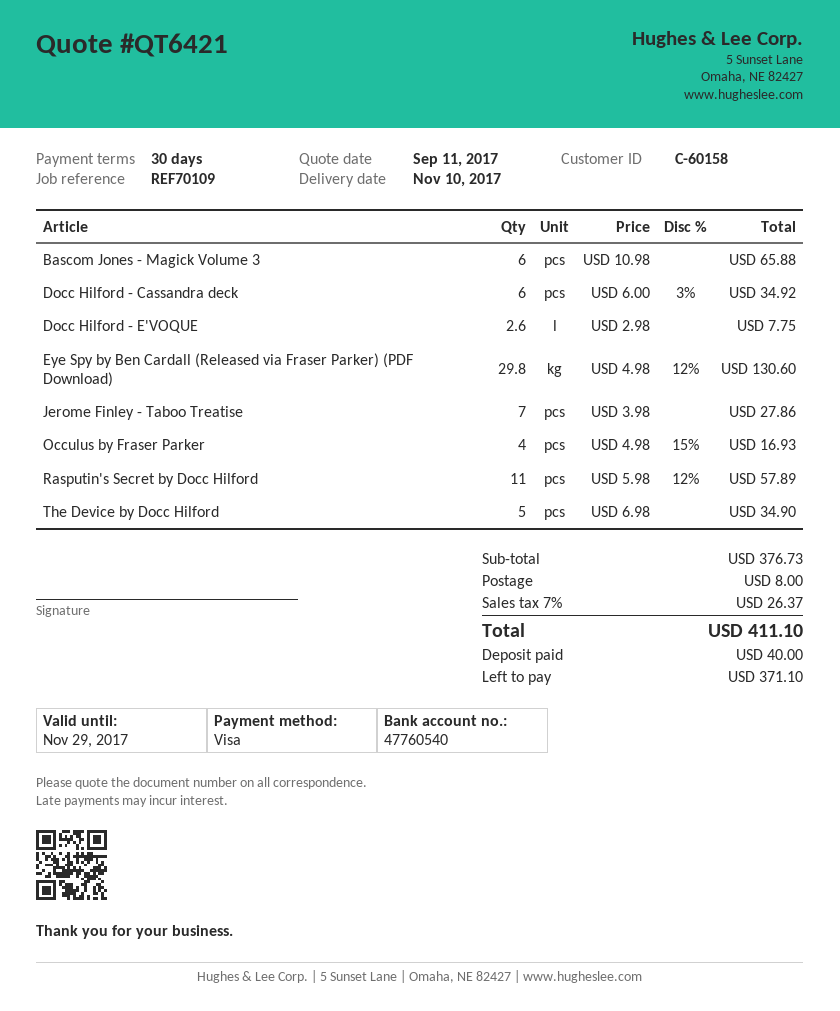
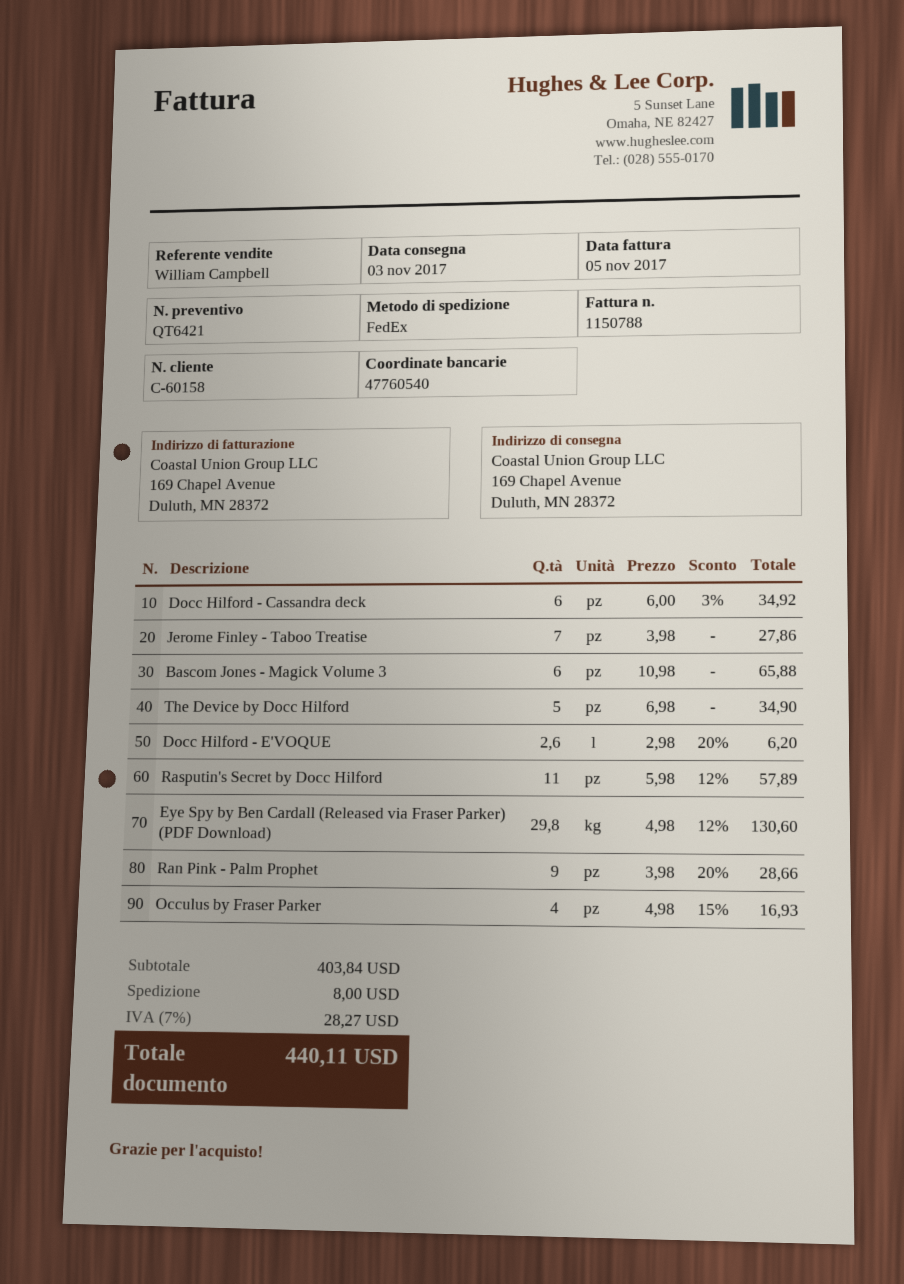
delivery date: 2017-11-10 -> 2017-11-03
Docc Hilford - E'VOQUE: 2.6 x 2.98 = 7.75 -> 2.6 x 2.98 - 20% = 6.20
Ran Pink - Palm Prophet: none -> 9 x 3.98 - 20% = 28.66
subtotal: 376.73 -> 403.84
tax: 7% = 26.37 -> 7% = 28.27
total: 411.10 -> 440.11

